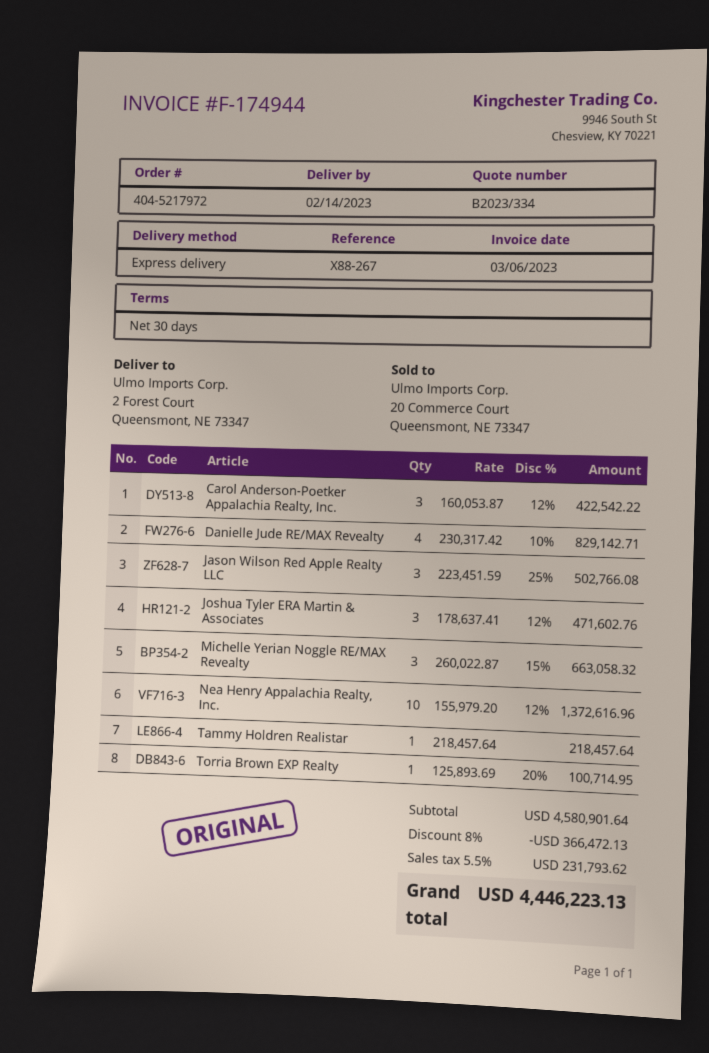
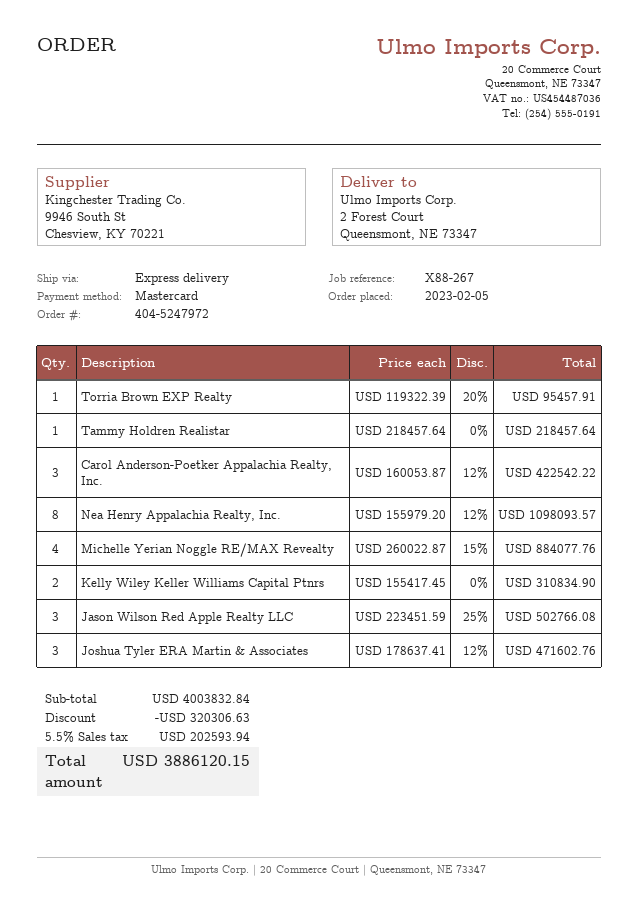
order number: 404-5217972 -> 404-5247972
Danielle Jude RE/MAX Revealty: 4 x 230317.42 - 10% = 829142.71 -> none
Michelle Yerian Noggle RE/MAX Revealty: 3 x 260022.87 - 15% = 663058.32 -> 4 x 260022.87 - 15% = 884077.76
Nea Henry Appalachia Realty, Inc.: 10 x 155979.20 - 12% = 1372616.96 -> 8 x 155979.20 - 12% = 1098093.57
Torria Brown EXP Realty: 1 x 125893.69 - 20% = 100714.95 -> 1 x 119322.39 - 20% = 95457.91
Kelly Wiley Keller Williams Capital Ptnrs: none -> 2 x 155417.45 = 310834.90
subtotal: 4580901.64 -> 4003832.84
discount: 366472.13 -> 320306.63
tax: 5.5% = 231793.62 -> 5.5% = 202593.94
total: 4446223.13 -> 3886120.15

